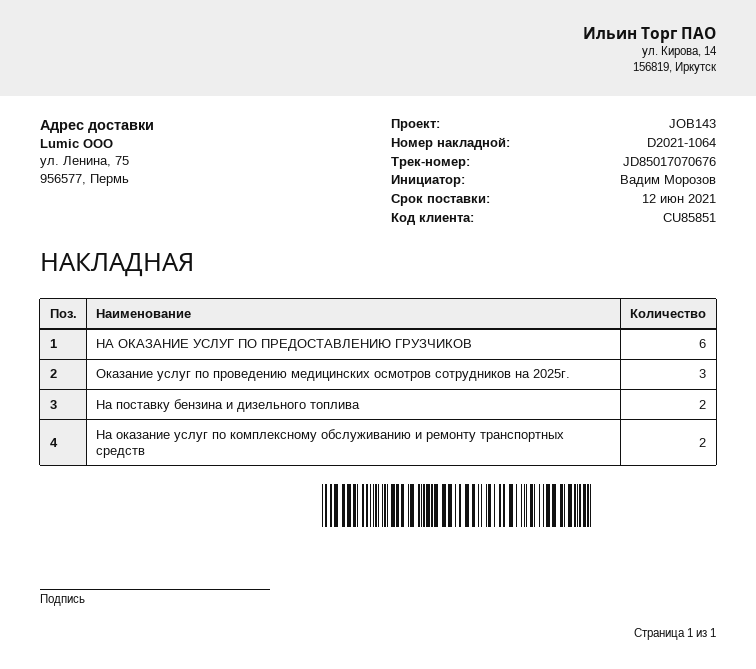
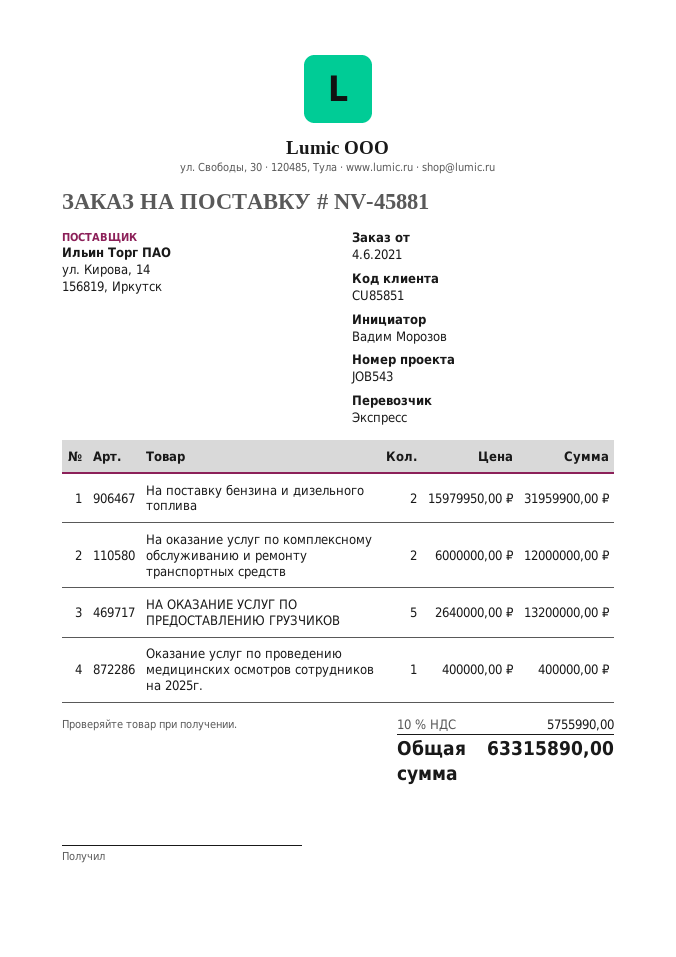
reference: JOB143 -> JOB543
НА ОКАЗАНИЕ УСЛУГ ПО ПРЕДОСТАВЛЕНИЮ ГРУЗЧИКОВ: 6 -> 5
Оказание услуг по проведению медицинских осмотров сотрудников на 2025г.: 3 -> 1

